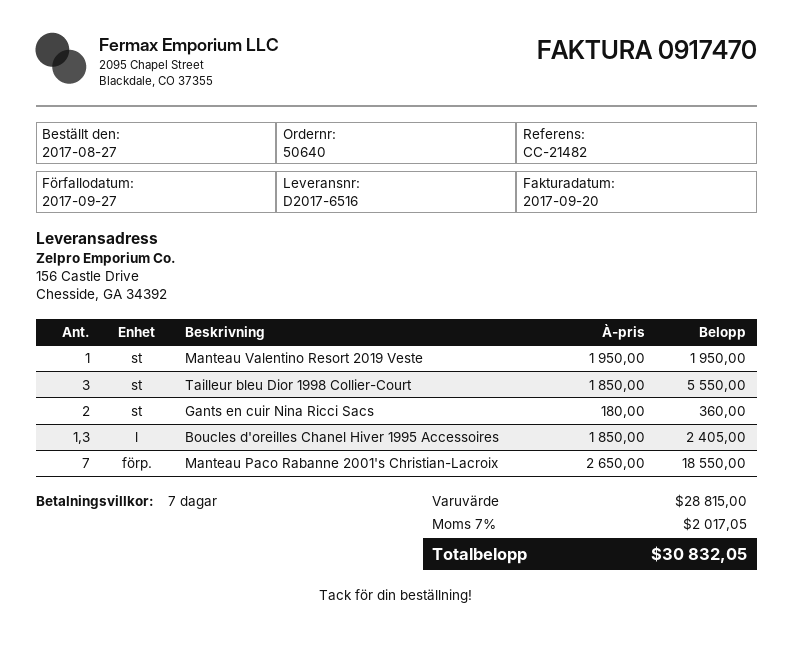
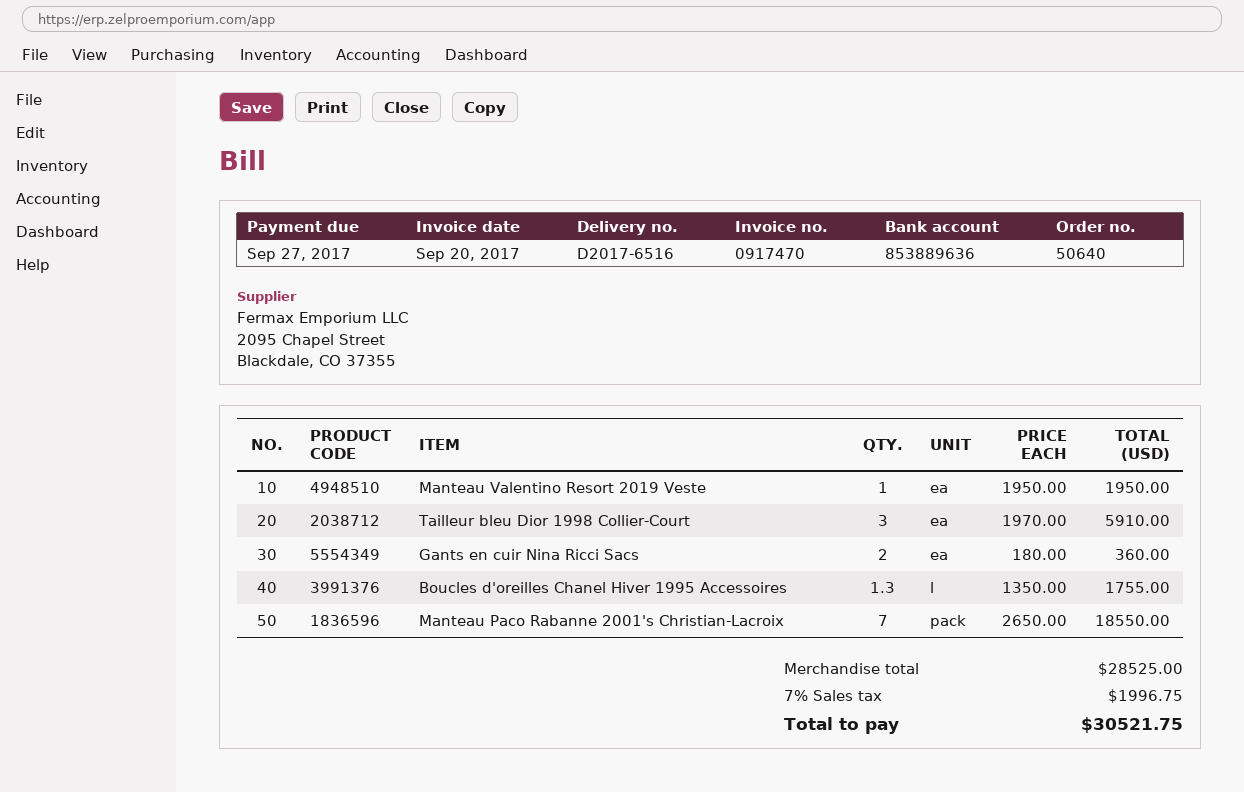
Tailleur bleu Dior 1998 Collier-Court: 3 x 1850.00 = 5550.00 -> 3 x 1970.00 = 5910.00
Boucles d'oreilles Chanel Hiver 1995 Accessoires: 1.3 x 1850.00 = 2405.00 -> 1.3 x 1350.00 = 1755.00
subtotal: 28815.00 -> 28525.00
tax: 7% = 2017.05 -> 7% = 1996.75
total: 30832.05 -> 30521.75

